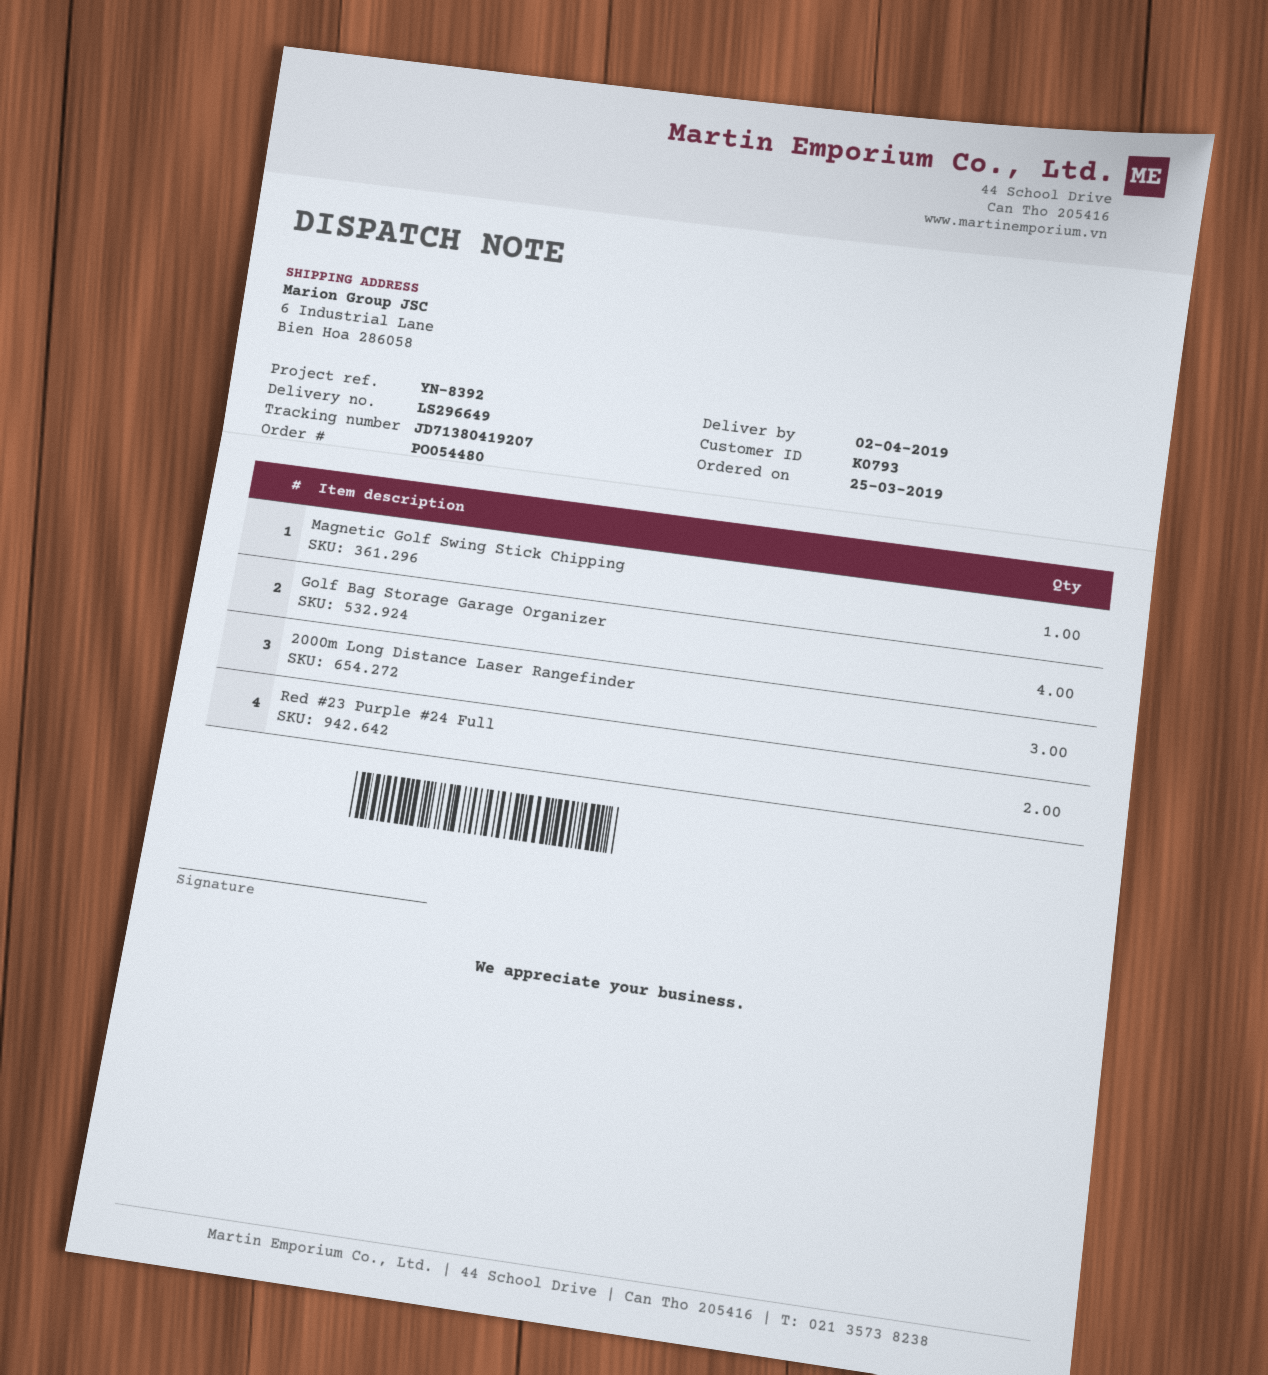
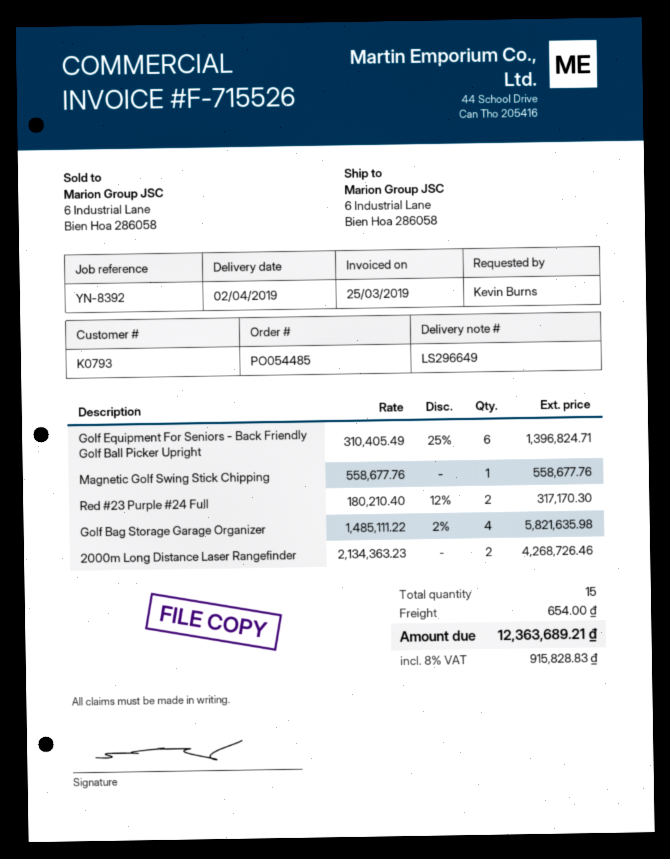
order number: PO054480 -> PO054485
2000m Long Distance Laser Rangefinder: 3 -> 2
Golf Equipment For Seniors - Back Friendly Golf Ball Picker Upright: none -> 6

